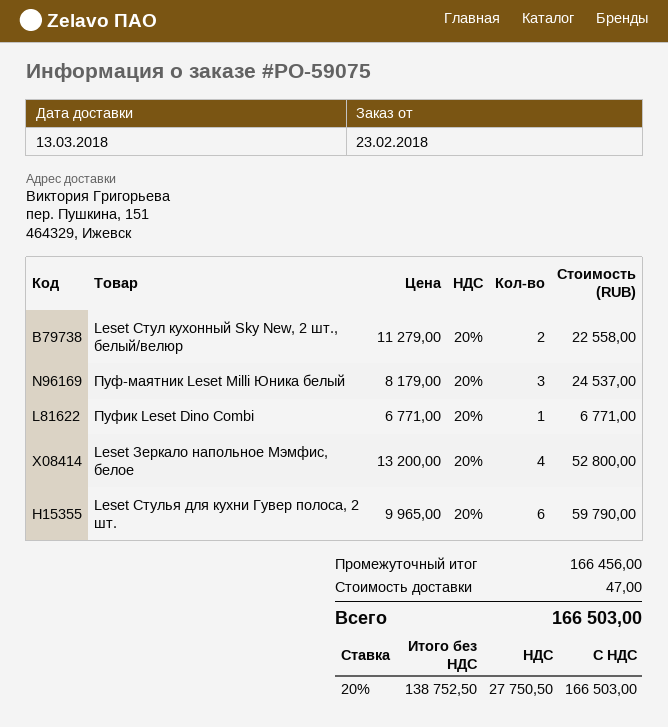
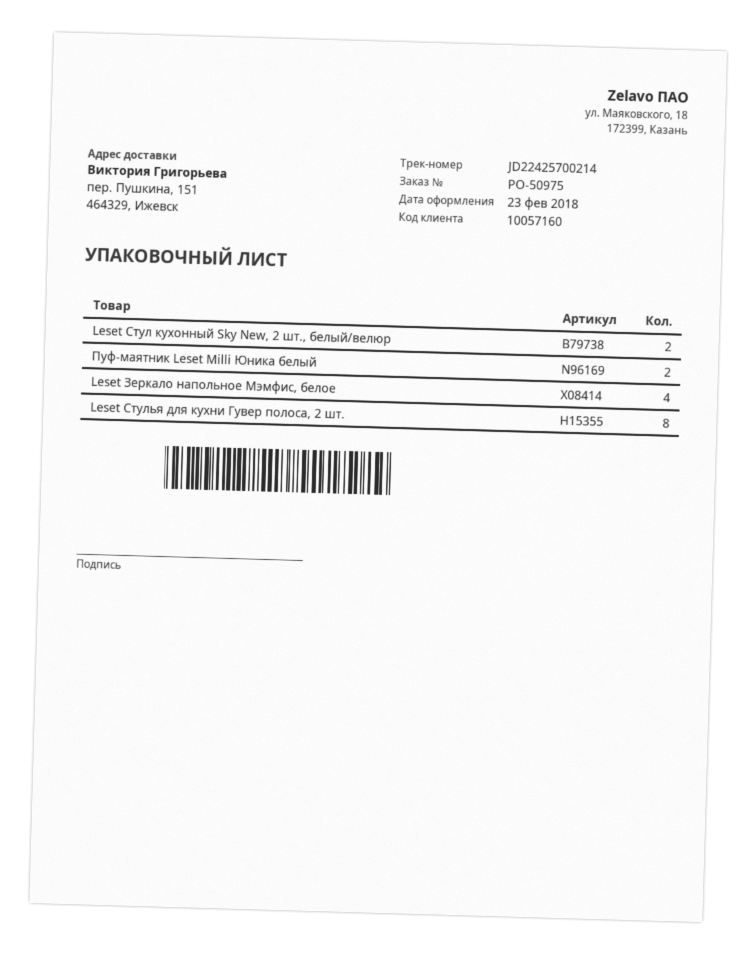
order number: PO-59075 -> PO-50975
Пуф-маятник Leset Milli Юника белый: 3 -> 2
Пуфик Leset Dino Combi: 1 -> none
Leset Стулья для кухни Гувер полоса, 2 шт.: 6 -> 8

